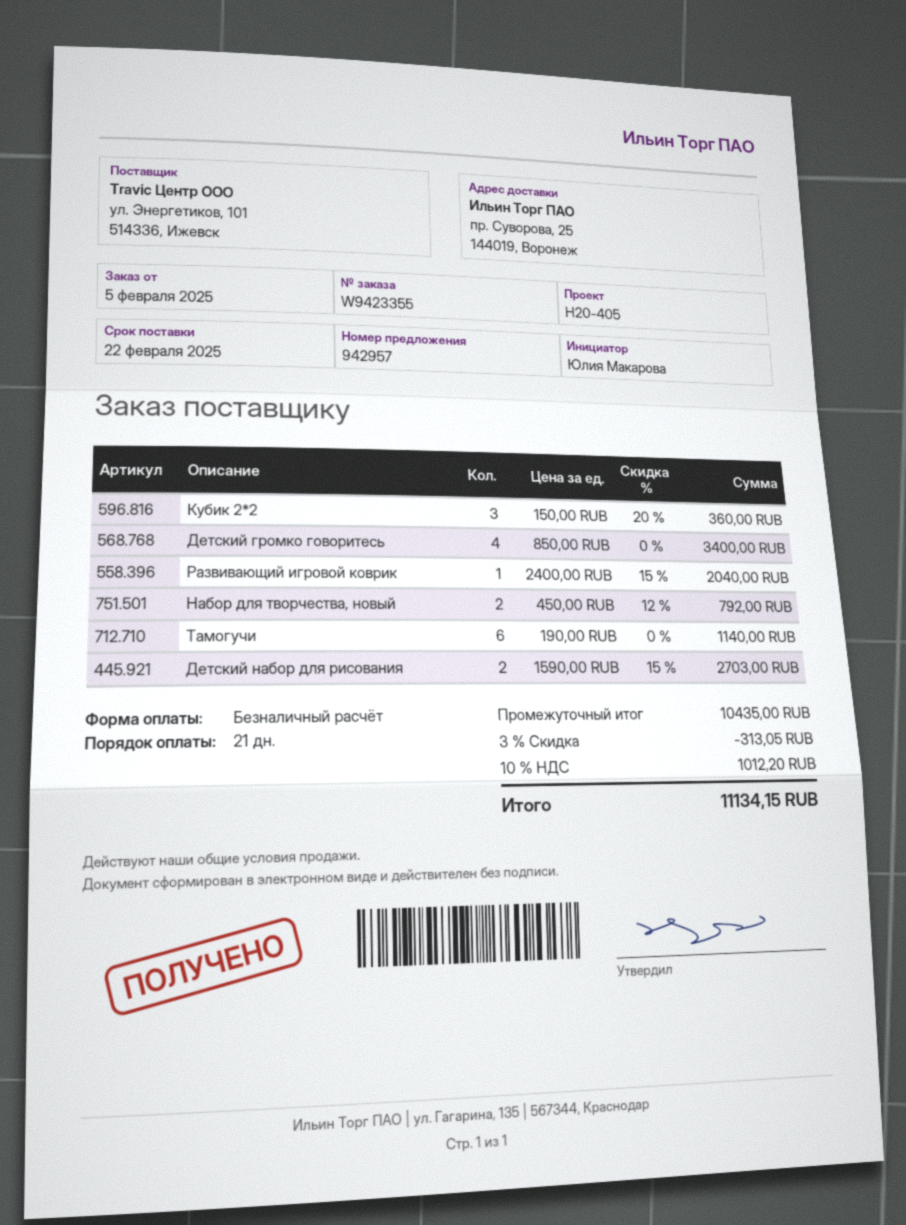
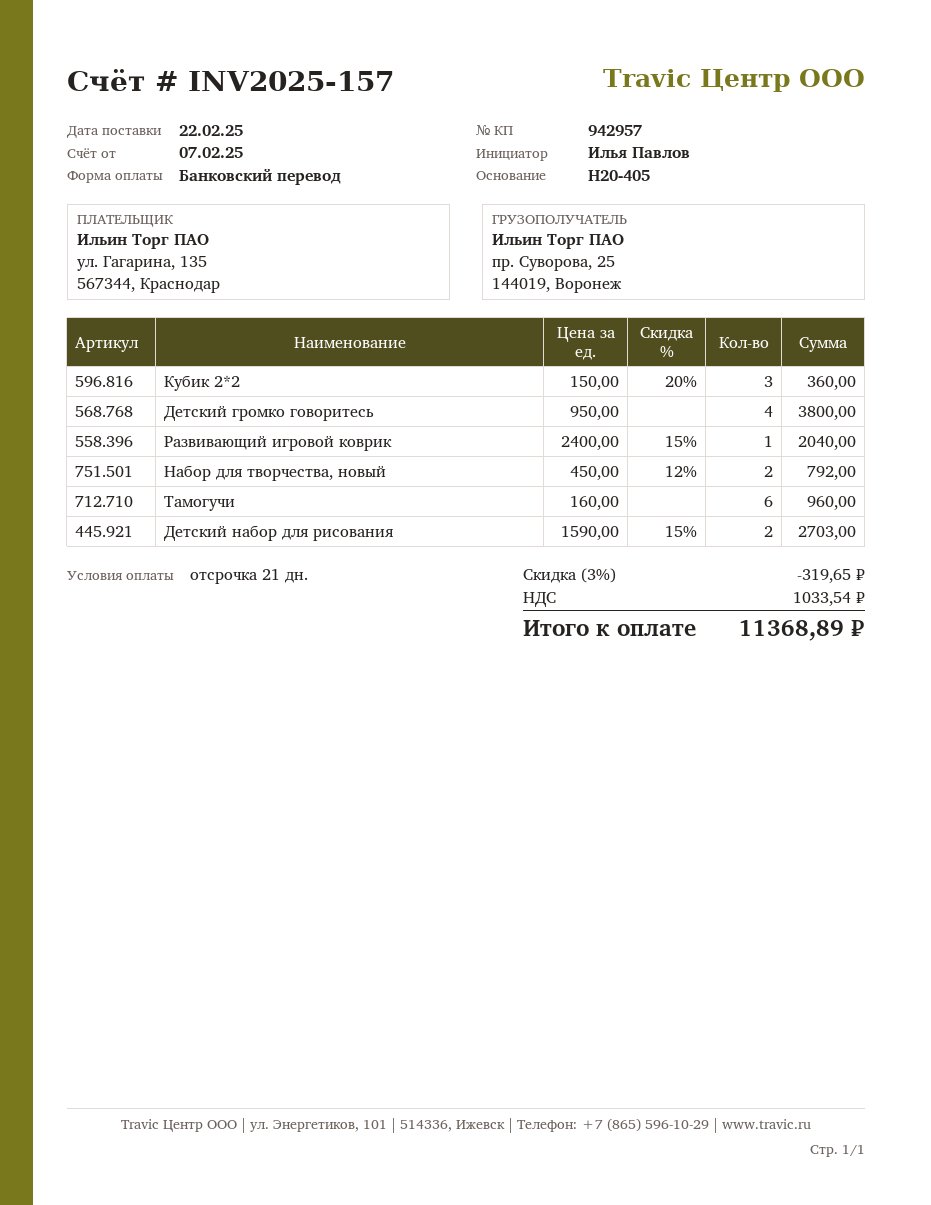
ordered by: Юлия Макарова -> Илья Павлов
Детский громко говоритесь: 4 x 850.00 = 3400.00 -> 4 x 950.00 = 3800.00
Тамогучи: 6 x 190.00 = 1140.00 -> 6 x 160.00 = 960.00
discount: 3% = 313.05 -> 3% = 319.65
tax: 1012.20 -> 1033.54
total: 11134.15 -> 11368.89

